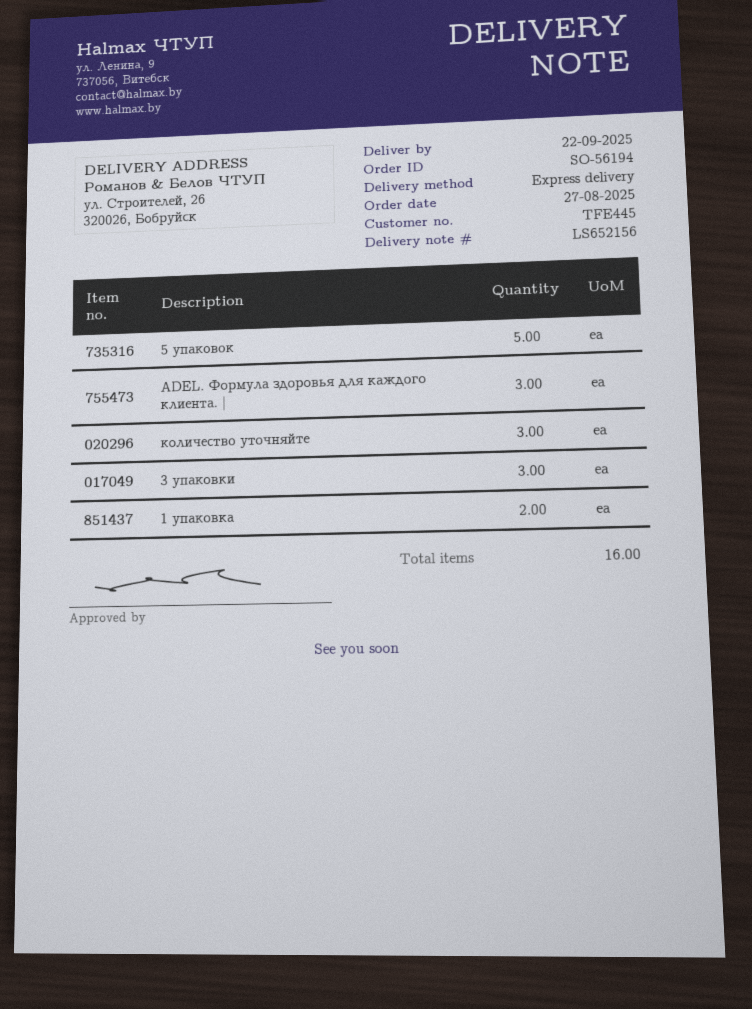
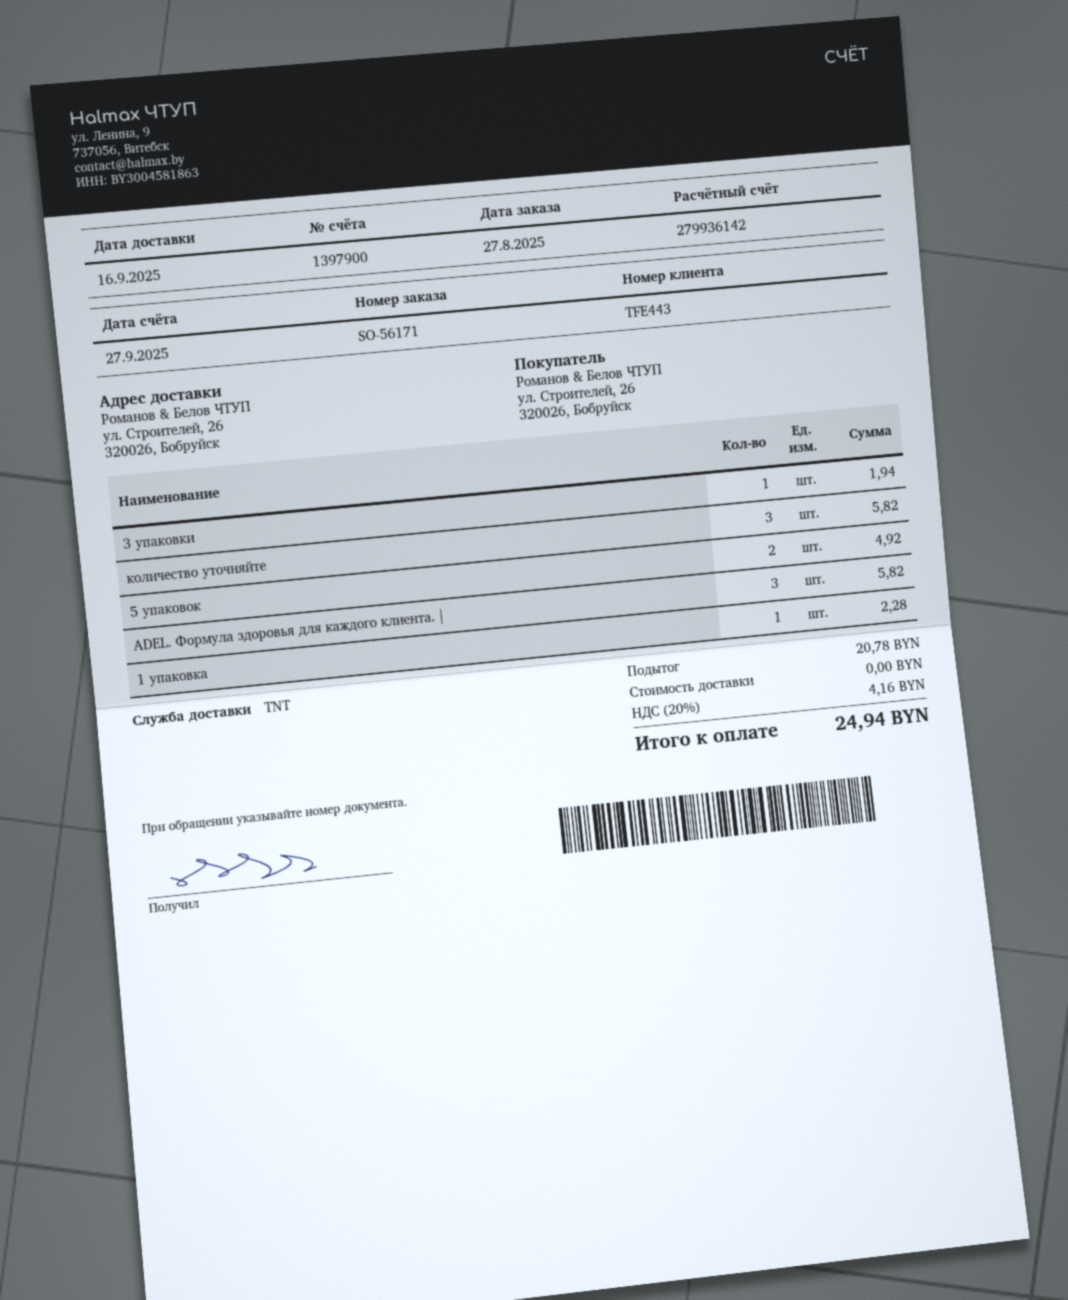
order number: SO-56194 -> SO-56171
delivery date: 2025-09-22 -> 2025-09-16
customer number: TFE445 -> TFE443
shipping method: express -> TNT
5 упаковок: 5 -> 2
3 упаковки: 3 -> 1
1 упаковка: 2 -> 1

